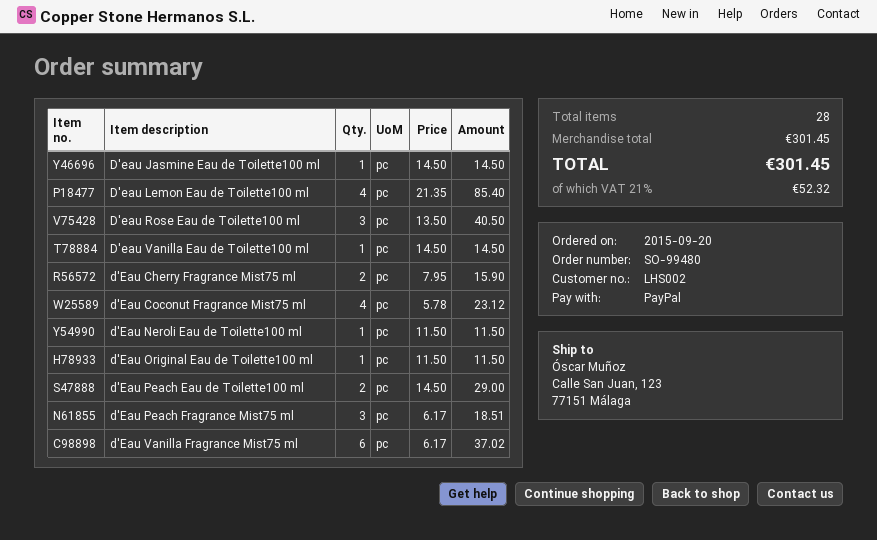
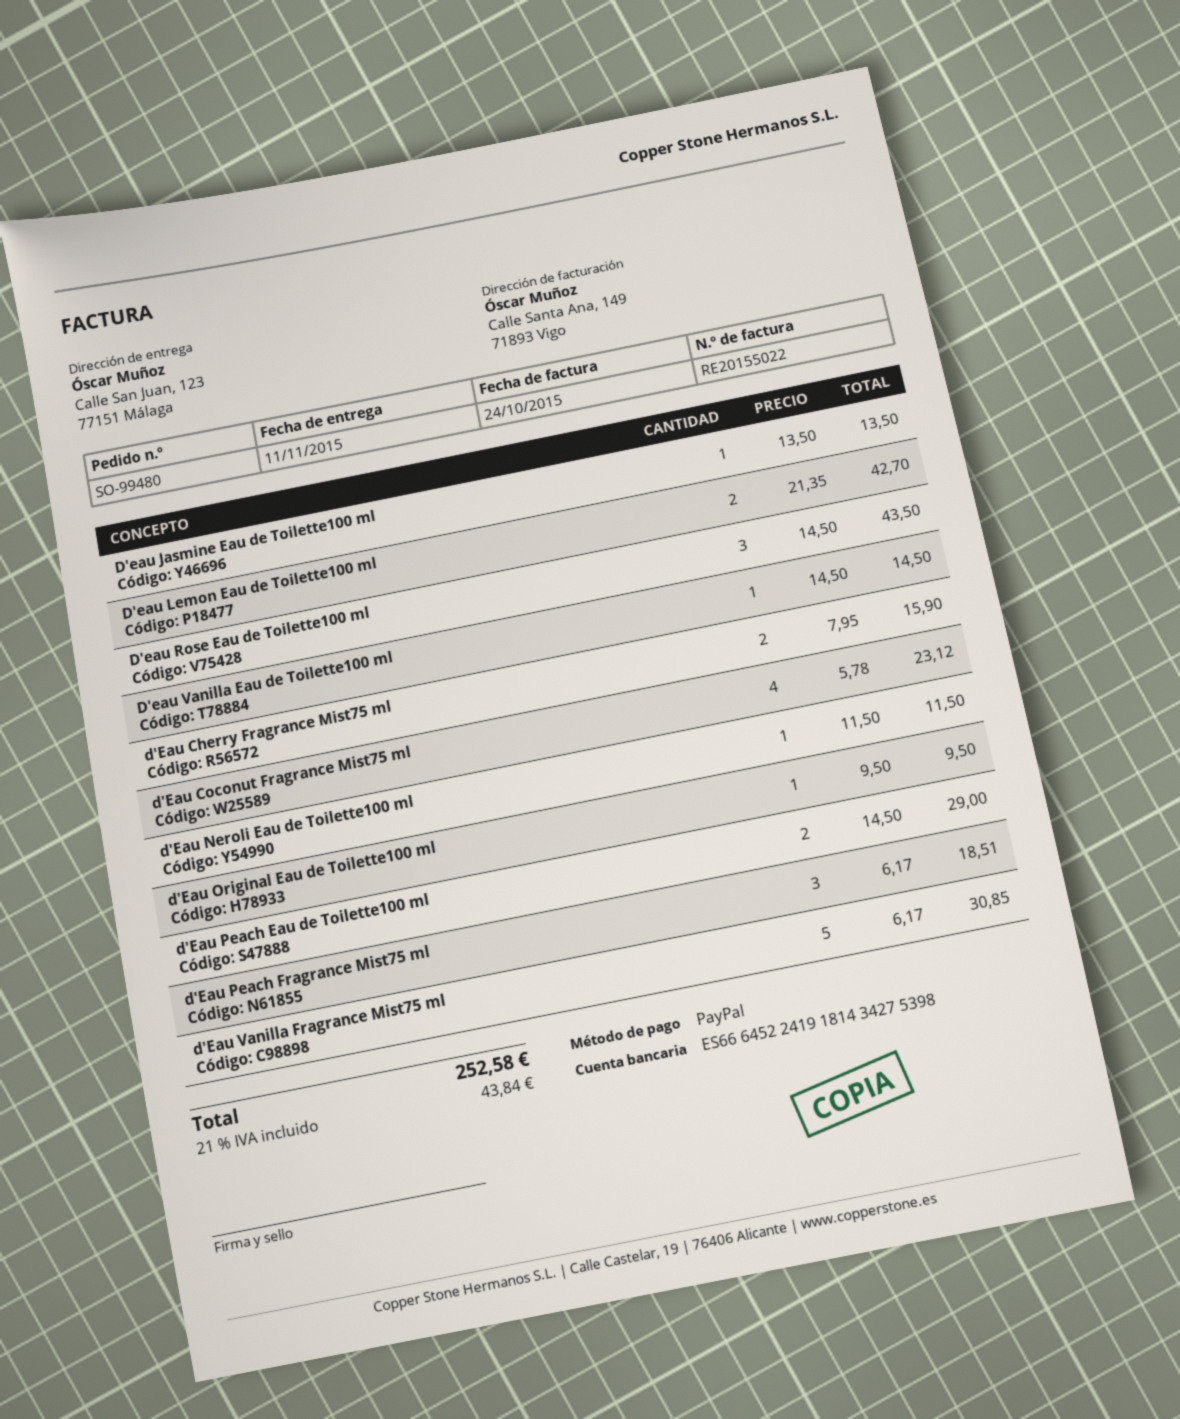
D'eau Jasmine Eau de Toilette100 ml: 1 x 14.50 = 14.50 -> 1 x 13.50 = 13.50
D'eau Lemon Eau de Toilette100 ml: 4 x 21.35 = 85.40 -> 2 x 21.35 = 42.70
D'eau Rose Eau de Toilette100 ml: 3 x 13.50 = 40.50 -> 3 x 14.50 = 43.50
d'Eau Original Eau de Toilette100 ml: 1 x 11.50 = 11.50 -> 1 x 9.50 = 9.50
d'Eau Vanilla Fragrance Mist75 ml: 6 x 6.17 = 37.02 -> 5 x 6.17 = 30.85
tax: 21% = 52.32 -> 21% = 43.84
total: 301.45 -> 252.58

